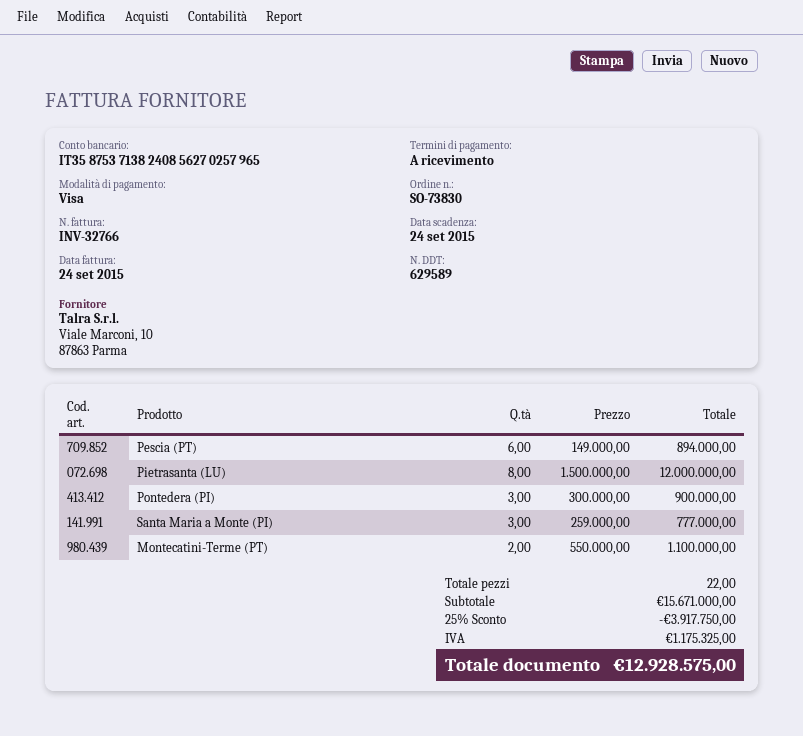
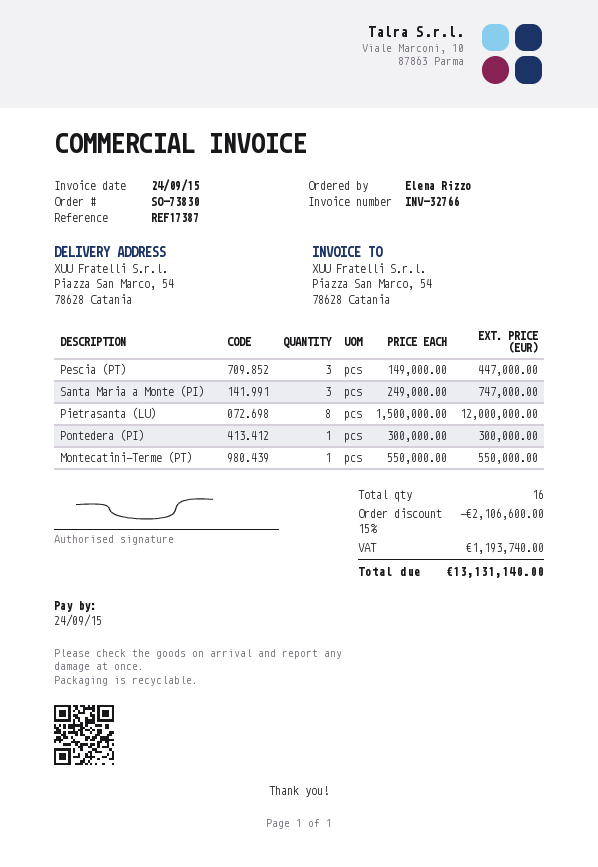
Pescia (PT): 6 x 149000.00 = 894000.00 -> 3 x 149000.00 = 447000.00
Pontedera (PI): 3 x 300000.00 = 900000.00 -> 1 x 300000.00 = 300000.00
Santa Maria a Monte (PI): 3 x 259000.00 = 777000.00 -> 3 x 249000.00 = 747000.00
Montecatini-Terme (PT): 2 x 550000.00 = 1100000.00 -> 1 x 550000.00 = 550000.00
total quantity: 22 -> 16
discount: 25% = 3917750.00 -> 15% = 2106600.00
tax: 1175325.00 -> 1193740.00
total: 12928575.00 -> 13131140.00

